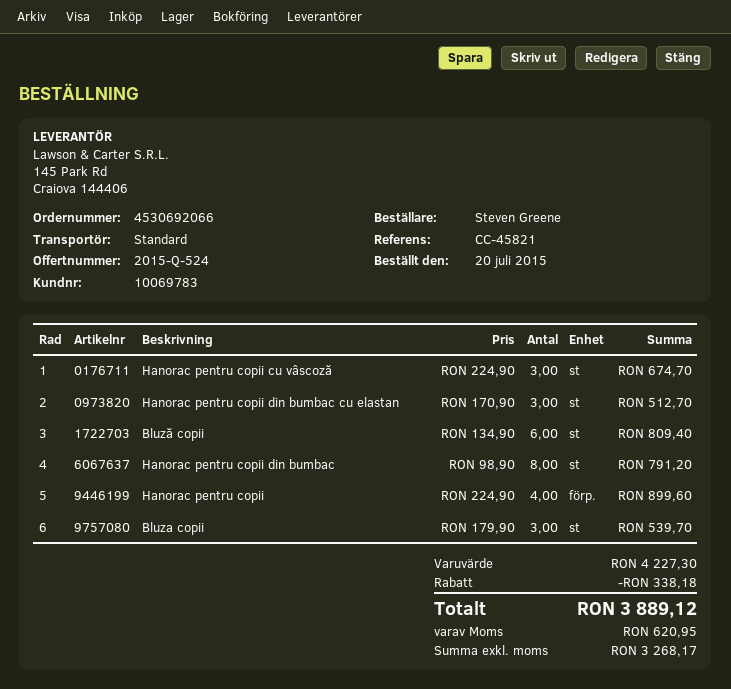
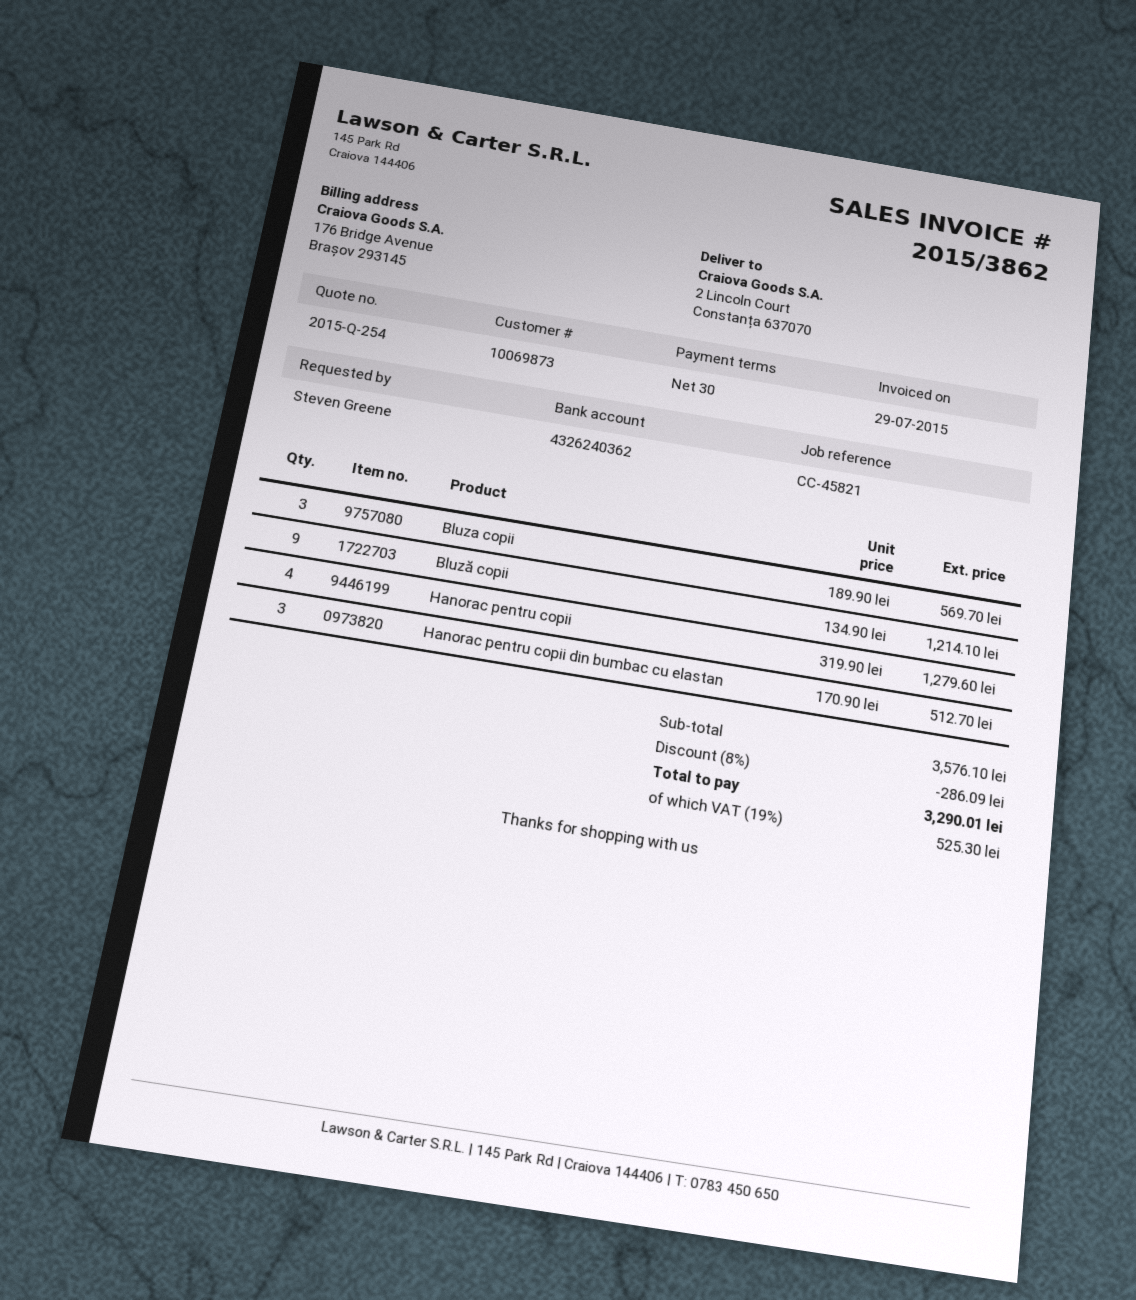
quote number: 2015-Q-524 -> 2015-Q-254
customer number: 10069783 -> 10069873
Hanorac pentru copii cu vâscoză: 3 x 224.90 = 674.70 -> none
Bluză copii: 6 x 134.90 = 809.40 -> 9 x 134.90 = 1214.10
Hanorac pentru copii din bumbac: 8 x 98.90 = 791.20 -> none
Hanorac pentru copii: 4 x 224.90 = 899.60 -> 4 x 319.90 = 1279.60
Bluza copii: 3 x 179.90 = 539.70 -> 3 x 189.90 = 569.70
subtotal: 4227.30 -> 3576.10
discount: 338.18 -> 286.09
tax: 620.95 -> 525.30
total: 3889.12 -> 3290.01

